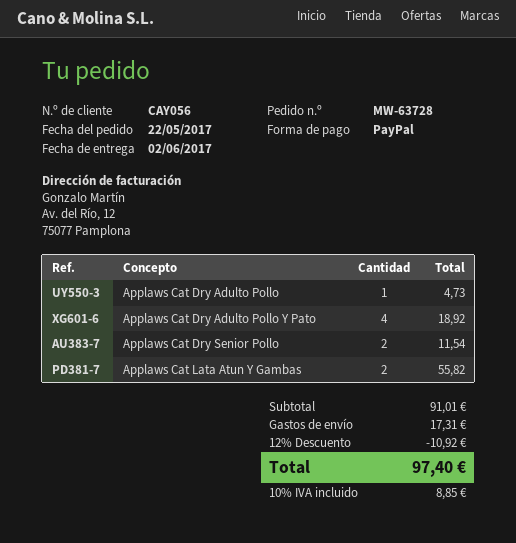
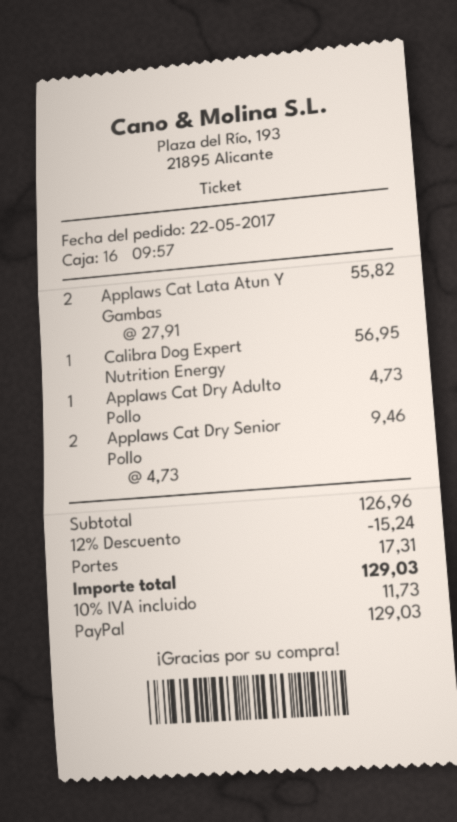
Applaws Cat Dry Adulto Pollo Y Pato: 4 for 18.92 -> none
Applaws Cat Dry Senior Pollo: 2 for 11.54 -> 2 for 9.46
Calibra Dog Expert Nutrition Energy: none -> 1 for 56.95
subtotal: 91.01 -> 126.96
discount: 12% = 10.92 -> 12% = 15.24
tax: 10% = 8.85 -> 10% = 11.73
total: 97.40 -> 129.03

